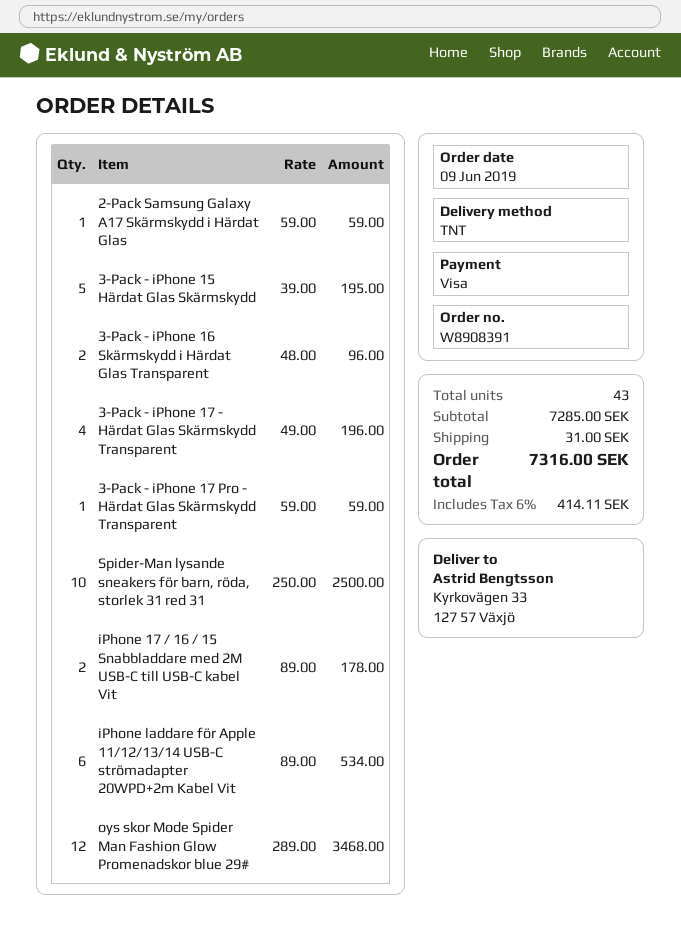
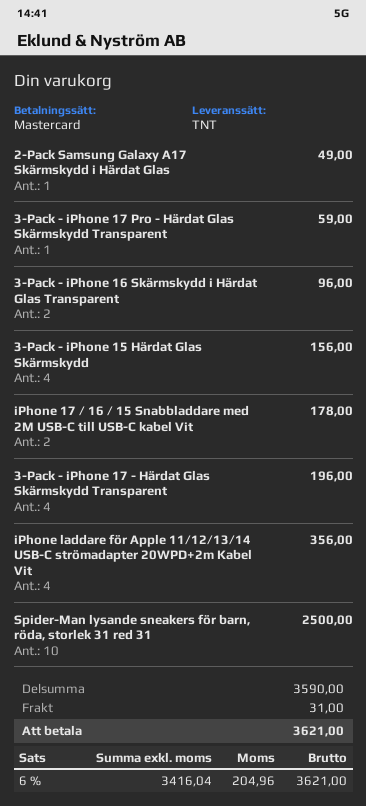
payment method: Visa -> Mastercard
2-Pack Samsung Galaxy A17 Skärmskydd i Härdat Glas: 1 for 59.00 -> 1 for 49.00
3-Pack - iPhone 15 Härdat Glas Skärmskydd: 5 for 195.00 -> 4 for 156.00
iPhone laddare för Apple 11/12/13/14 USB-C strömadapter 20WPD+2m Kabel Vit: 6 for 534.00 -> 4 for 356.00
oys skor Mode Spider Man Fashion Glow Promenadskor blue 29#: 12 for 3468.00 -> none
subtotal: 7285.00 -> 3590.00
tax: 6% = 414.11 -> 6% = 204.96
total: 7316.00 -> 3621.00

